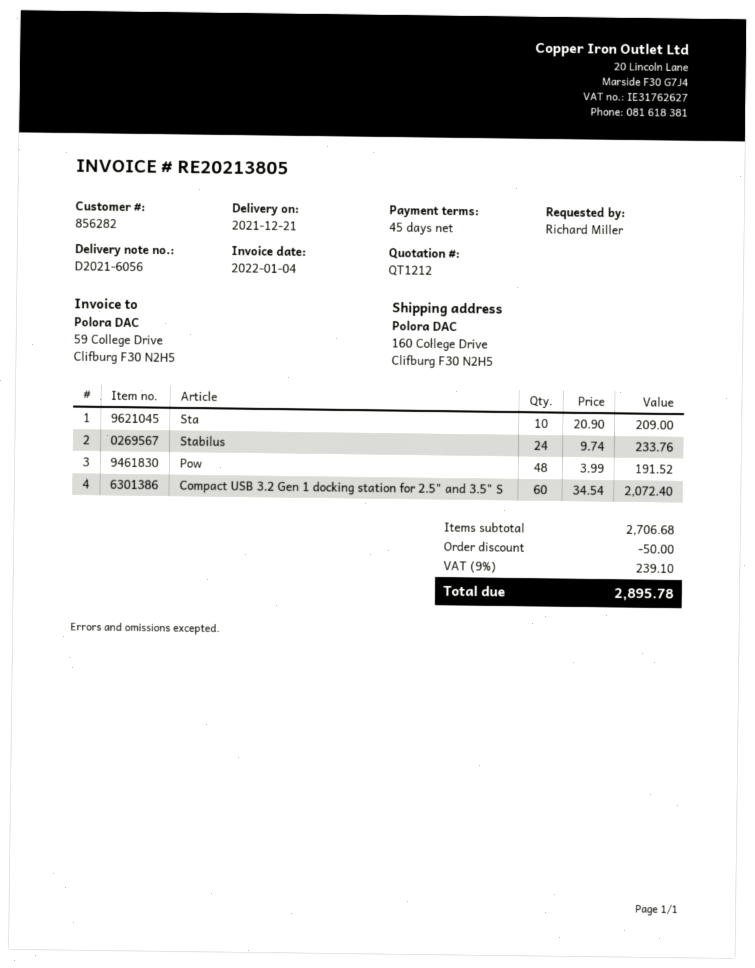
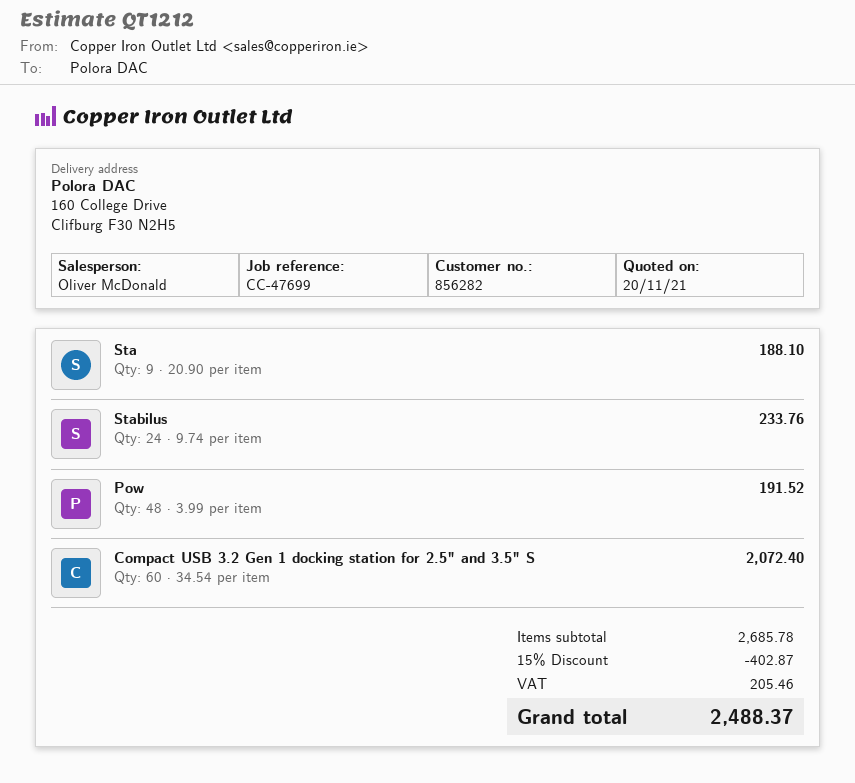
Sta: 10 x 20.90 = 209.00 -> 9 x 20.90 = 188.10
subtotal: 2706.68 -> 2685.78
discount: 50.00 -> 402.87
tax: 239.10 -> 205.46
total: 2895.78 -> 2488.37

